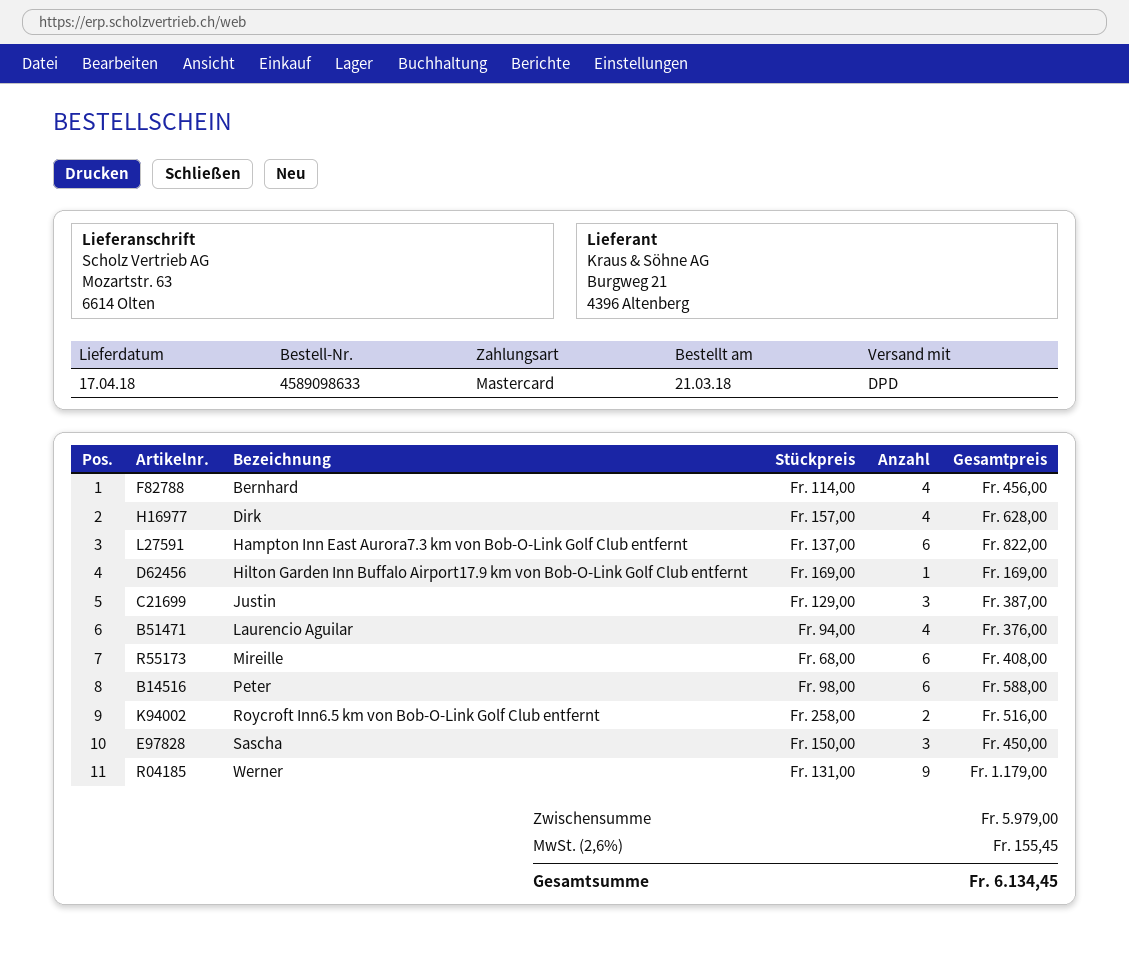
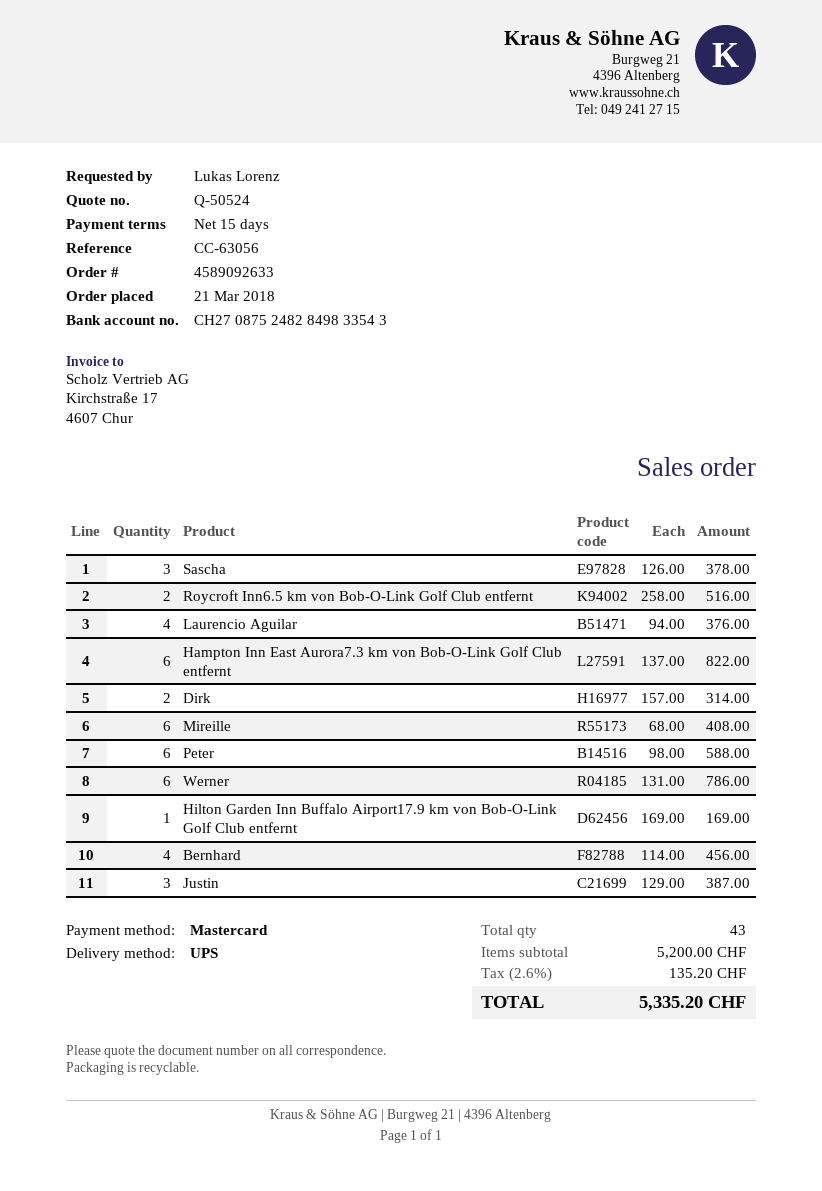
order number: 4589098633 -> 4589092633
shipping method: DPD -> UPS
Dirk: 4 x 157.00 = 628.00 -> 2 x 157.00 = 314.00
Sascha: 3 x 150.00 = 450.00 -> 3 x 126.00 = 378.00
Werner: 9 x 131.00 = 1179.00 -> 6 x 131.00 = 786.00
subtotal: 5979.00 -> 5200.00
tax: 2.6% = 155.45 -> 2.6% = 135.20
total: 6134.45 -> 5335.20

